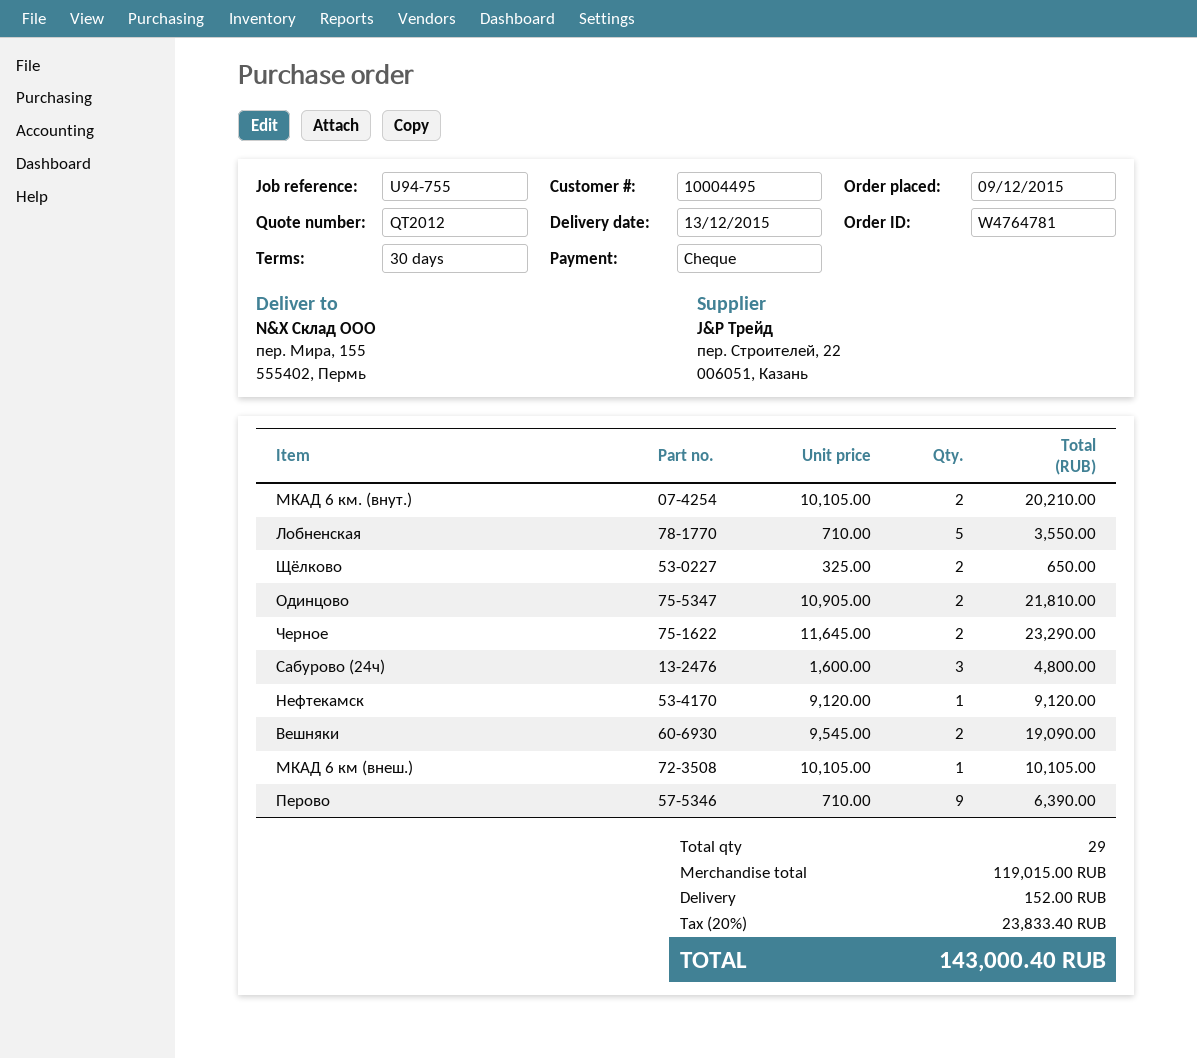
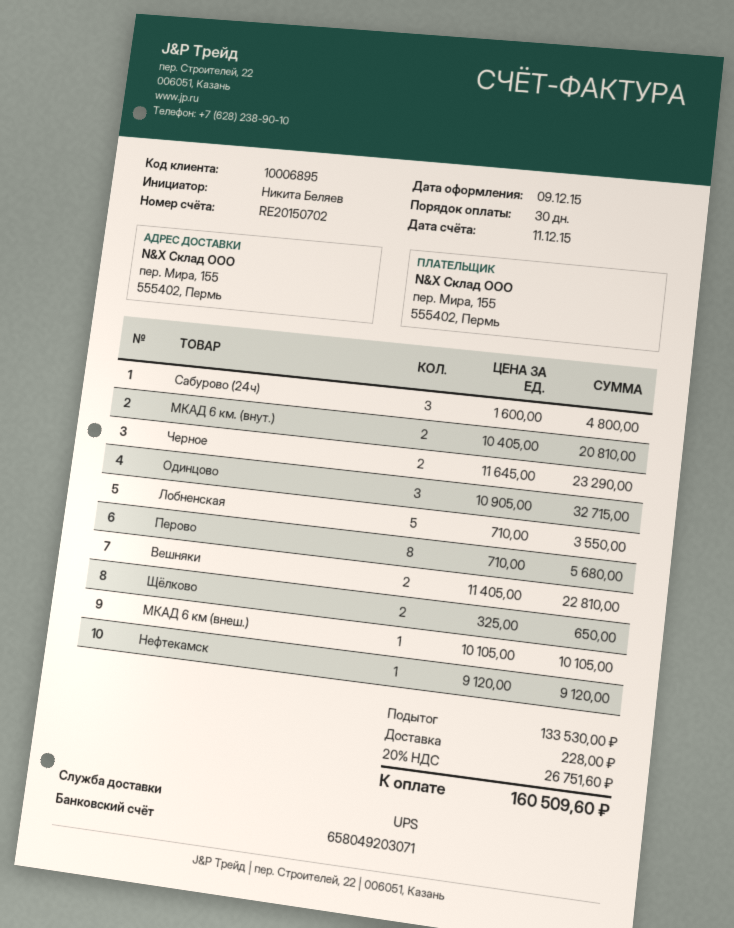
customer number: 10004495 -> 10006895
МКАД 6 км. (внут.): 2 x 10105.00 = 20210.00 -> 2 x 10405.00 = 20810.00
Одинцово: 2 x 10905.00 = 21810.00 -> 3 x 10905.00 = 32715.00
Вешняки: 2 x 9545.00 = 19090.00 -> 2 x 11405.00 = 22810.00
Перово: 9 x 710.00 = 6390.00 -> 8 x 710.00 = 5680.00
subtotal: 119015.00 -> 133530.00
shipping: 152.00 -> 228.00
tax: 20% = 23833.40 -> 20% = 26751.60
total: 143000.40 -> 160509.60

